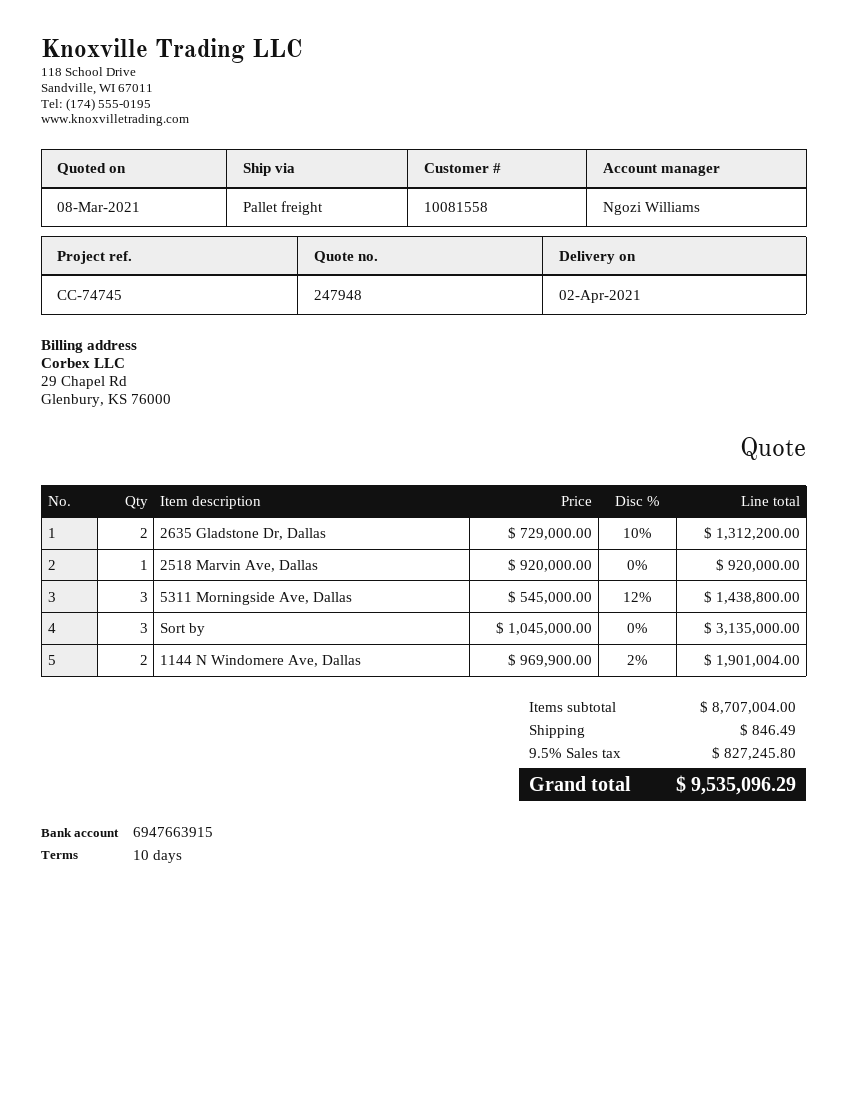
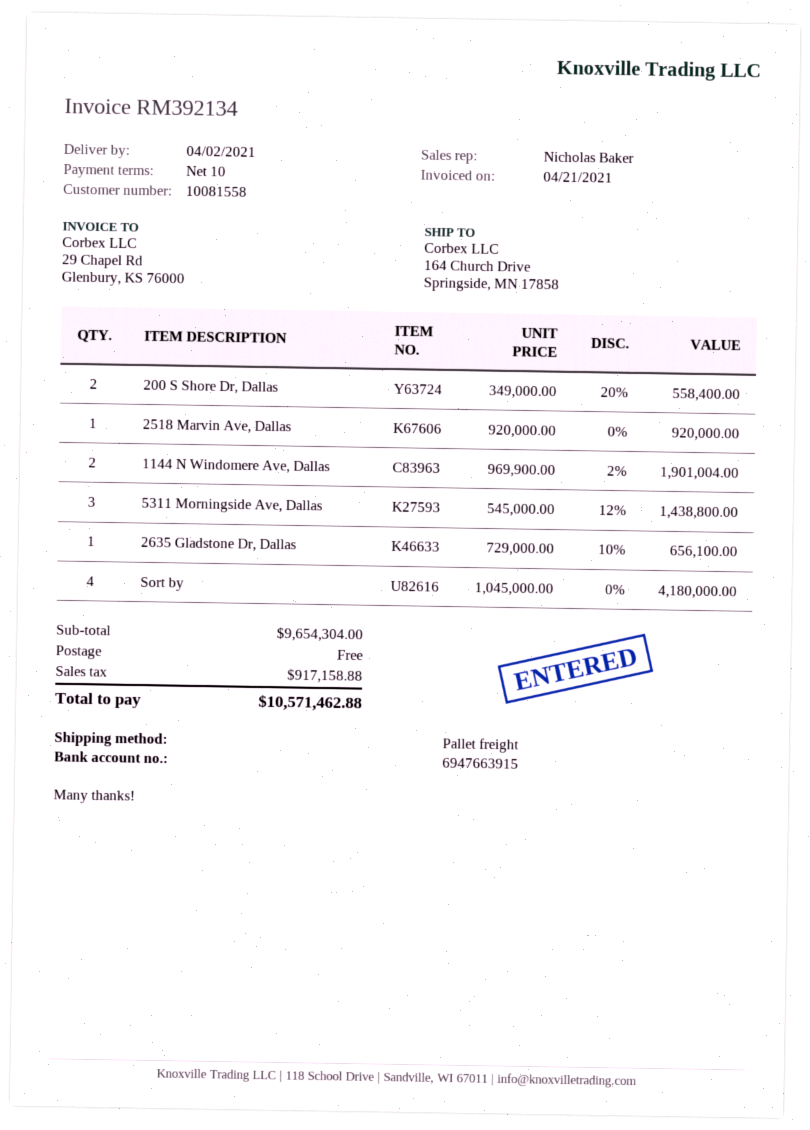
sales rep: Ngozi Williams -> Nicholas Baker
2635 Gladstone Dr, Dallas: 2 x 729000.00 - 10% = 1312200.00 -> 1 x 729000.00 - 10% = 656100.00
Sort by: 3 x 1045000.00 = 3135000.00 -> 4 x 1045000.00 = 4180000.00
200 S Shore Dr, Dallas: none -> 2 x 349000.00 - 20% = 558400.00
subtotal: 8707004.00 -> 9654304.00
shipping: 846.49 -> 0.00
tax: 827245.80 -> 917158.88
total: 9535096.29 -> 10571462.88

